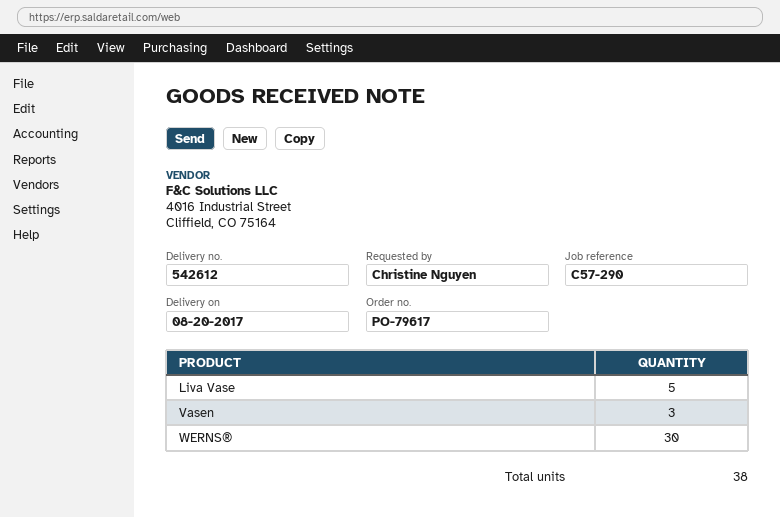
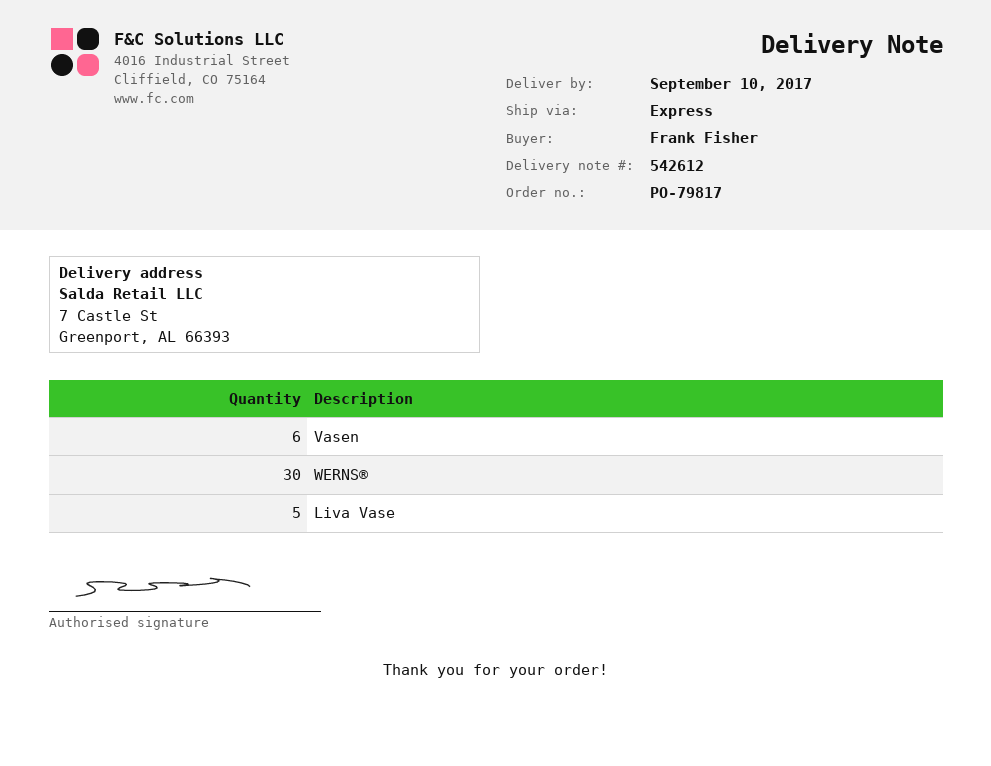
order number: PO-79617 -> PO-79817
delivery date: 2017-08-20 -> 2017-09-10
ordered by: Christine Nguyen -> Frank Fisher
Vasen: 3 -> 6

